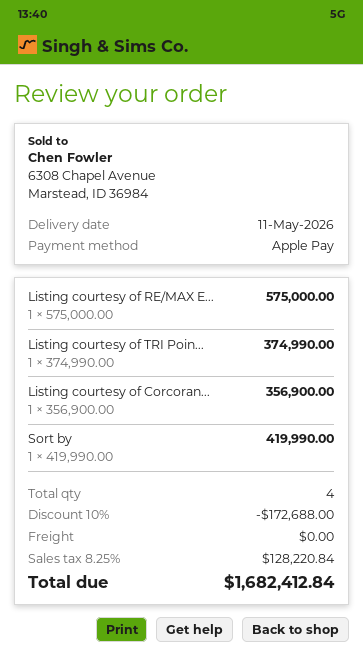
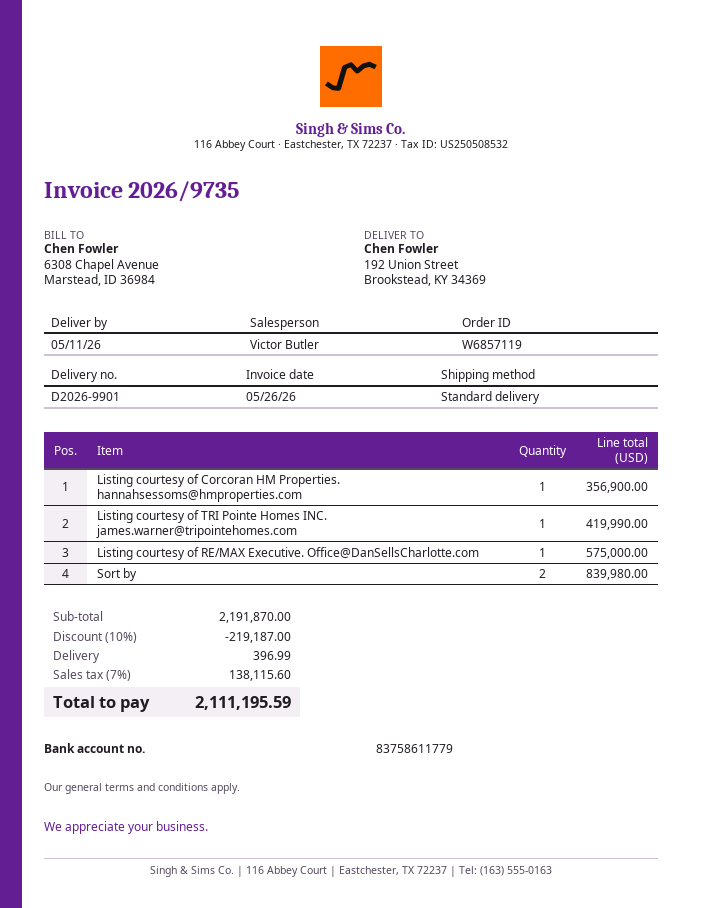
Listing courtesy of TRI Poin...: 1 for 374990.00 -> 1 for 419990.00
Sort by: 1 for 419990.00 -> 2 for 839980.00
discount: 10% = 172688.00 -> 10% = 219187.00
shipping: 0.00 -> 396.99
tax: 8.25% = 128220.84 -> 7% = 138115.60
total: 1682412.84 -> 2111195.59

